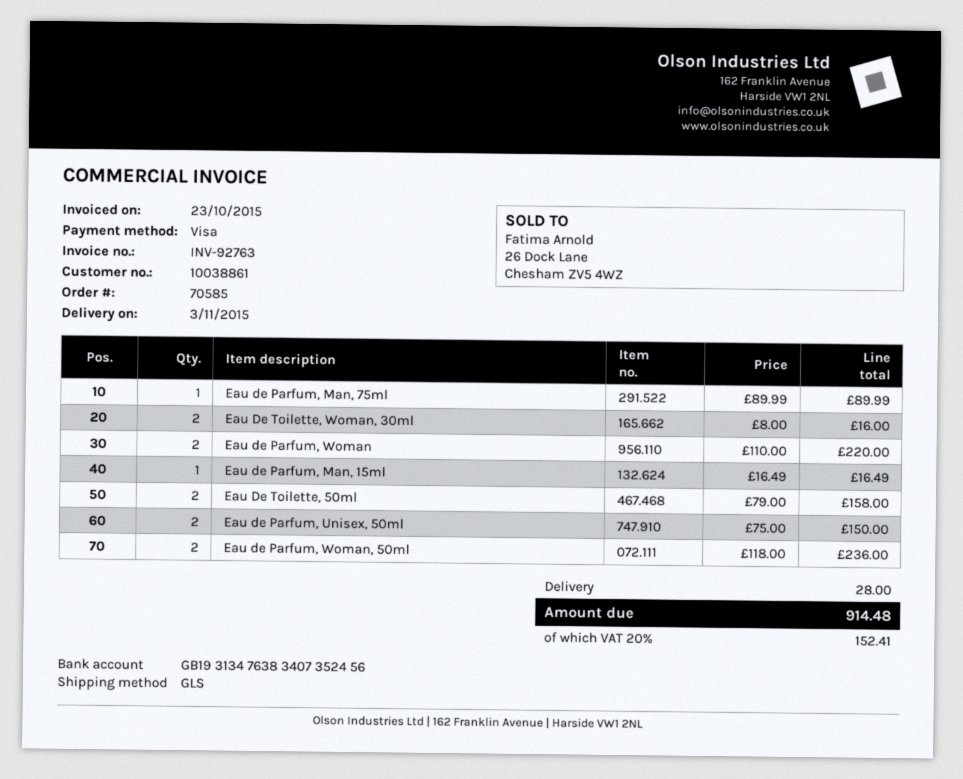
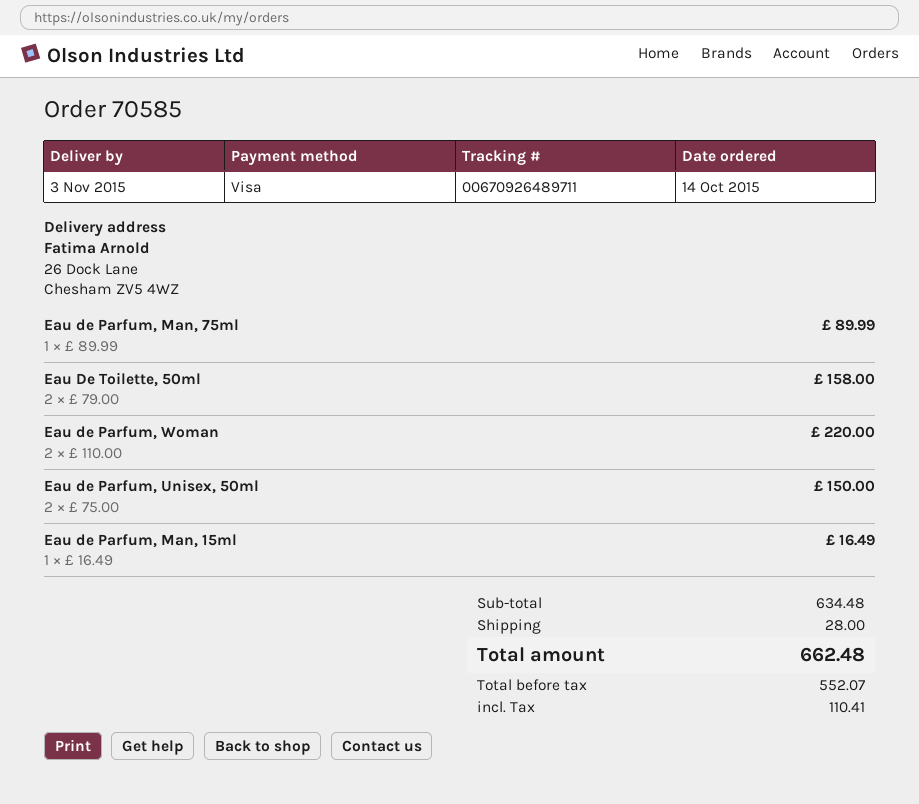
Eau De Toilette, Woman, 30ml: 2 x 8.00 = 16.00 -> none
Eau de Parfum, Woman, 50ml: 2 x 118.00 = 236.00 -> none
tax: 152.41 -> 110.41
total: 914.48 -> 662.48

